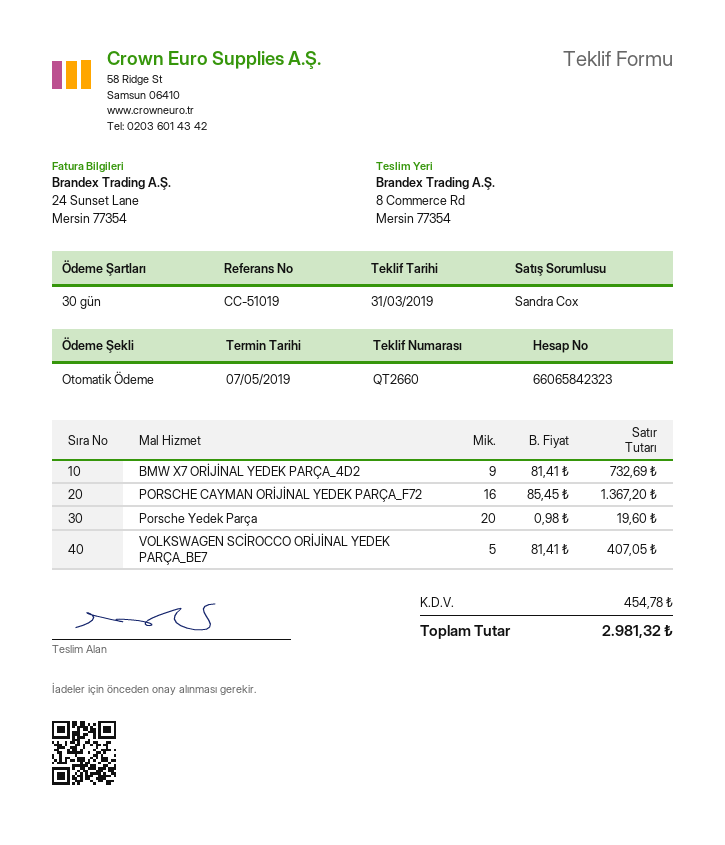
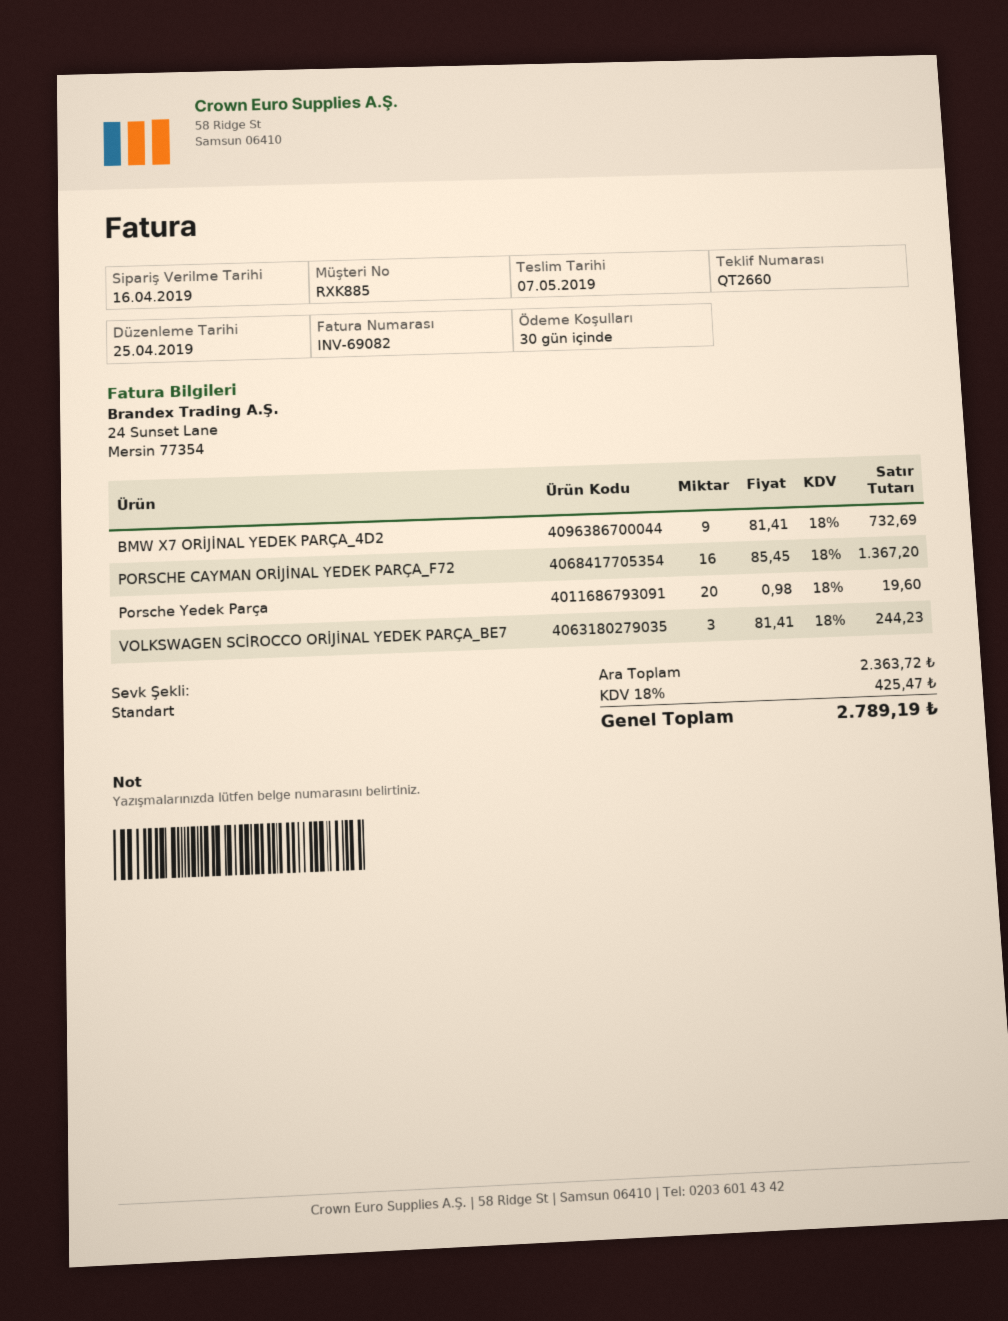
VOLKSWAGEN SCİROCCO ORİJİNAL YEDEK PARÇA_BE7: 5 x 81.41 = 407.05 -> 3 x 81.41 = 244.23
tax: 454.78 -> 425.47
total: 2981.32 -> 2789.19

